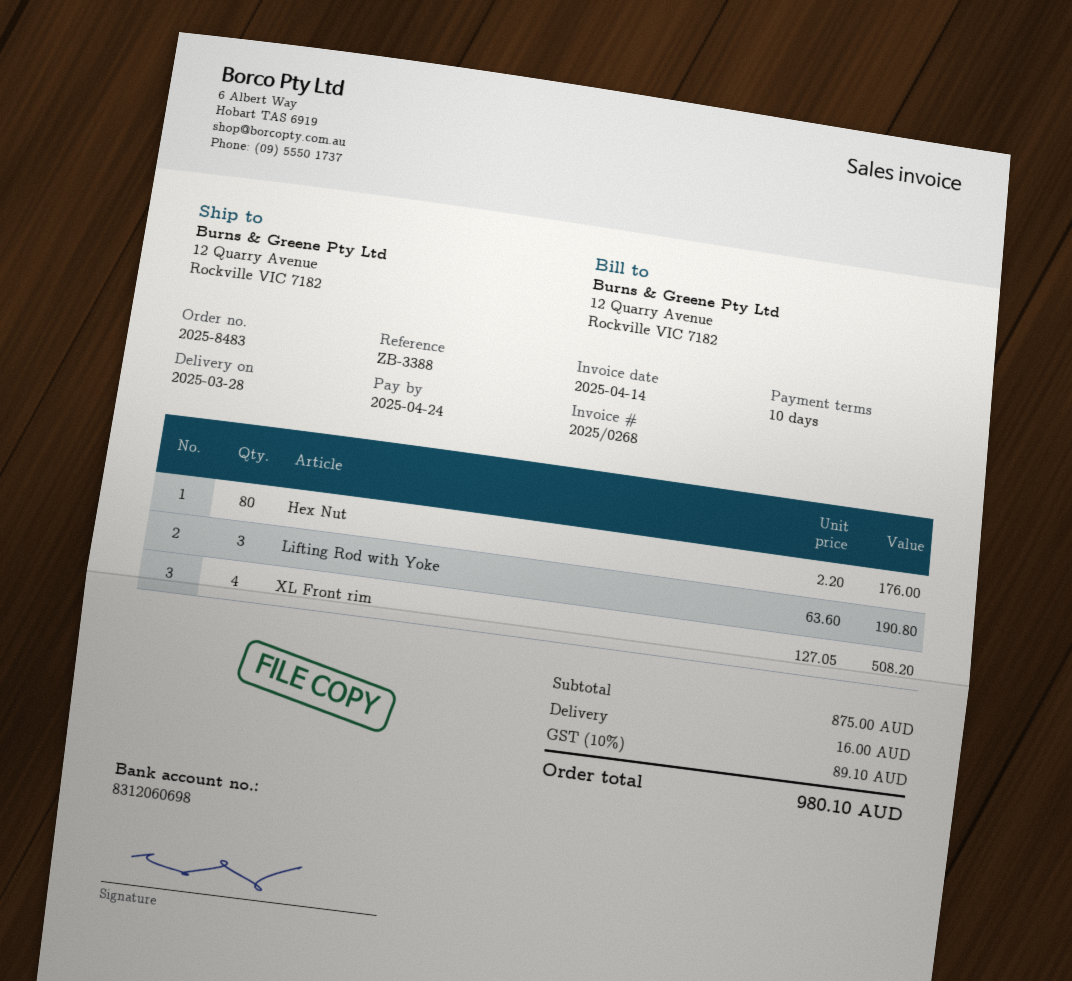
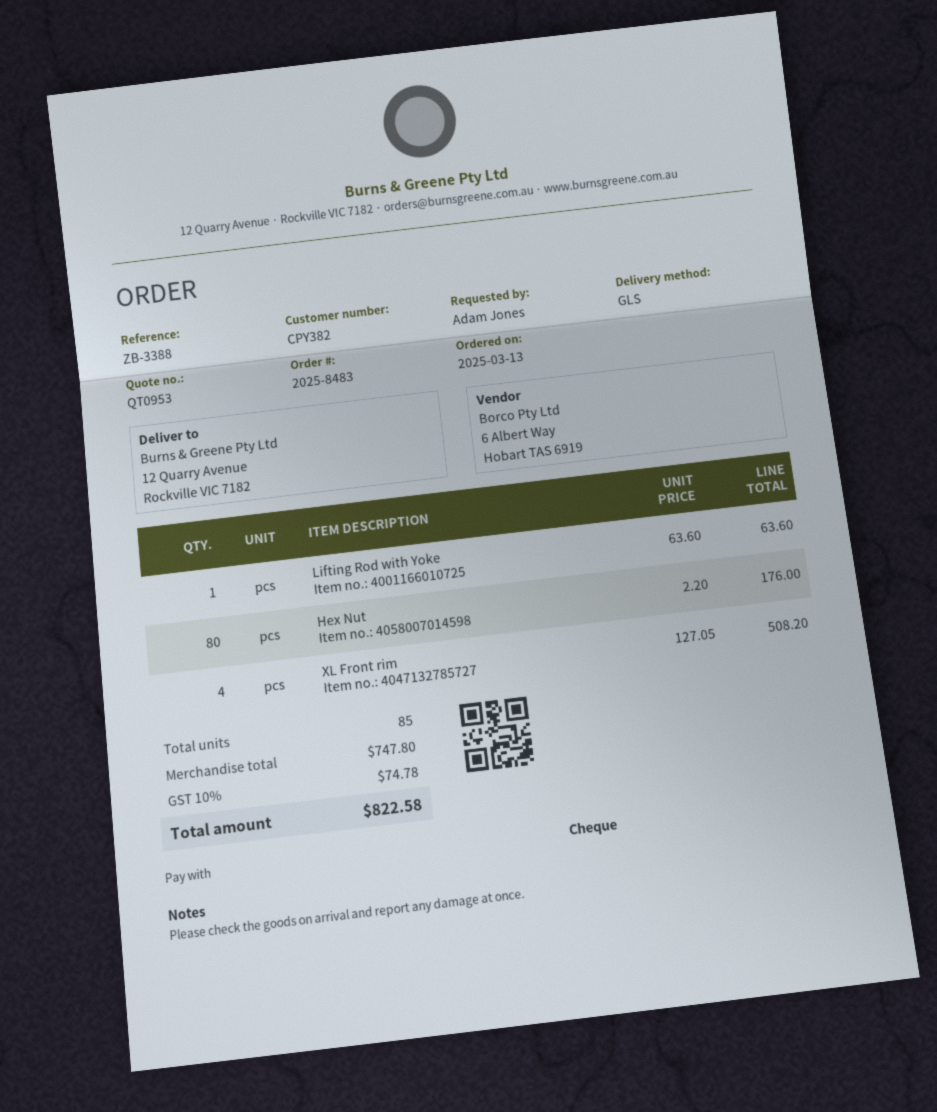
Lifting Rod with Yoke: 3 x 63.60 = 190.80 -> 1 x 63.60 = 63.60
subtotal: 875.00 -> 747.80
shipping: 16.00 -> none
tax: 10% = 89.10 -> 10% = 74.78
total: 980.10 -> 822.58

